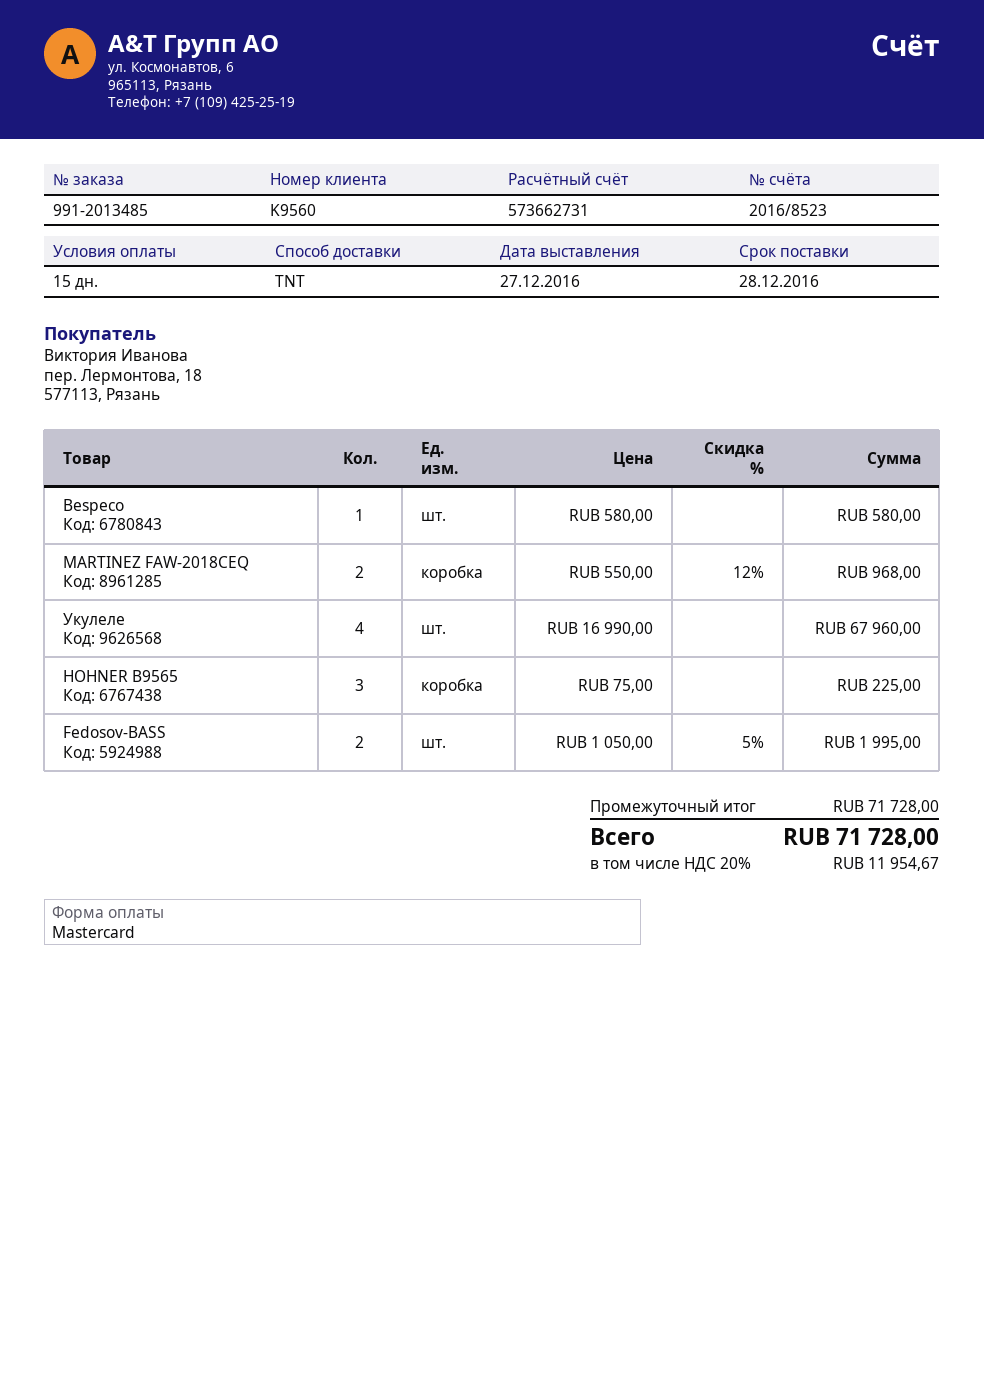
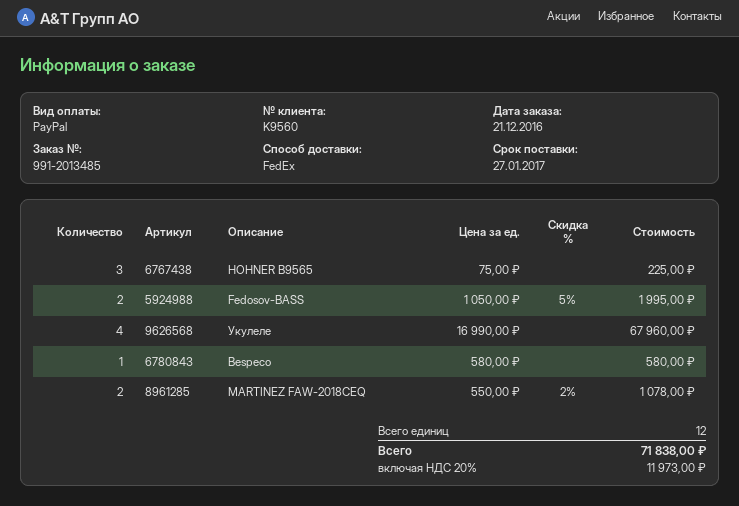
delivery date: 2016-12-28 -> 2017-01-27
payment method: Mastercard -> PayPal
shipping method: TNT -> FedEx
MARTINEZ FAW-2018CEQ: 2 x 550.00 - 12% = 968.00 -> 2 x 550.00 - 2% = 1078.00
tax: 20% = 11954.67 -> 20% = 11973.00
total: 71728.00 -> 71838.00

